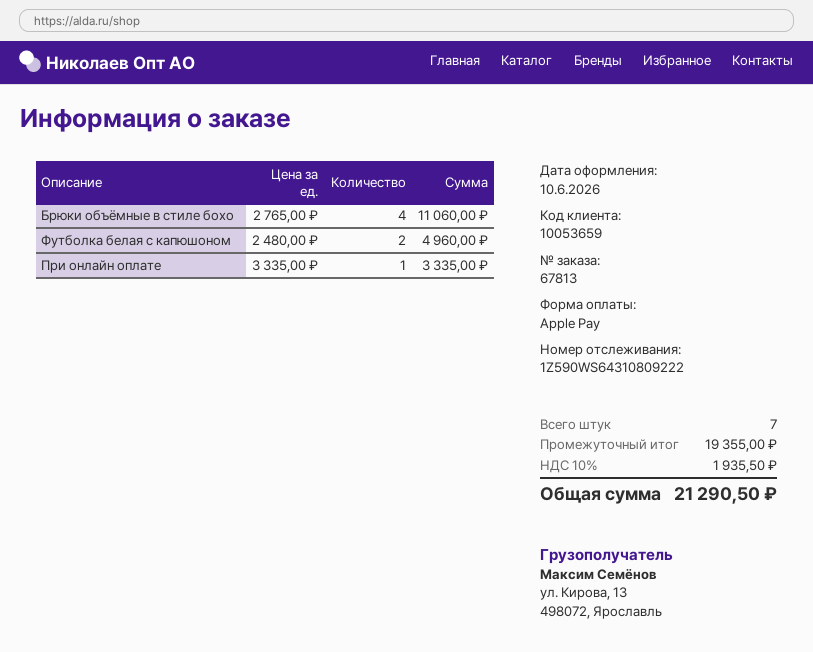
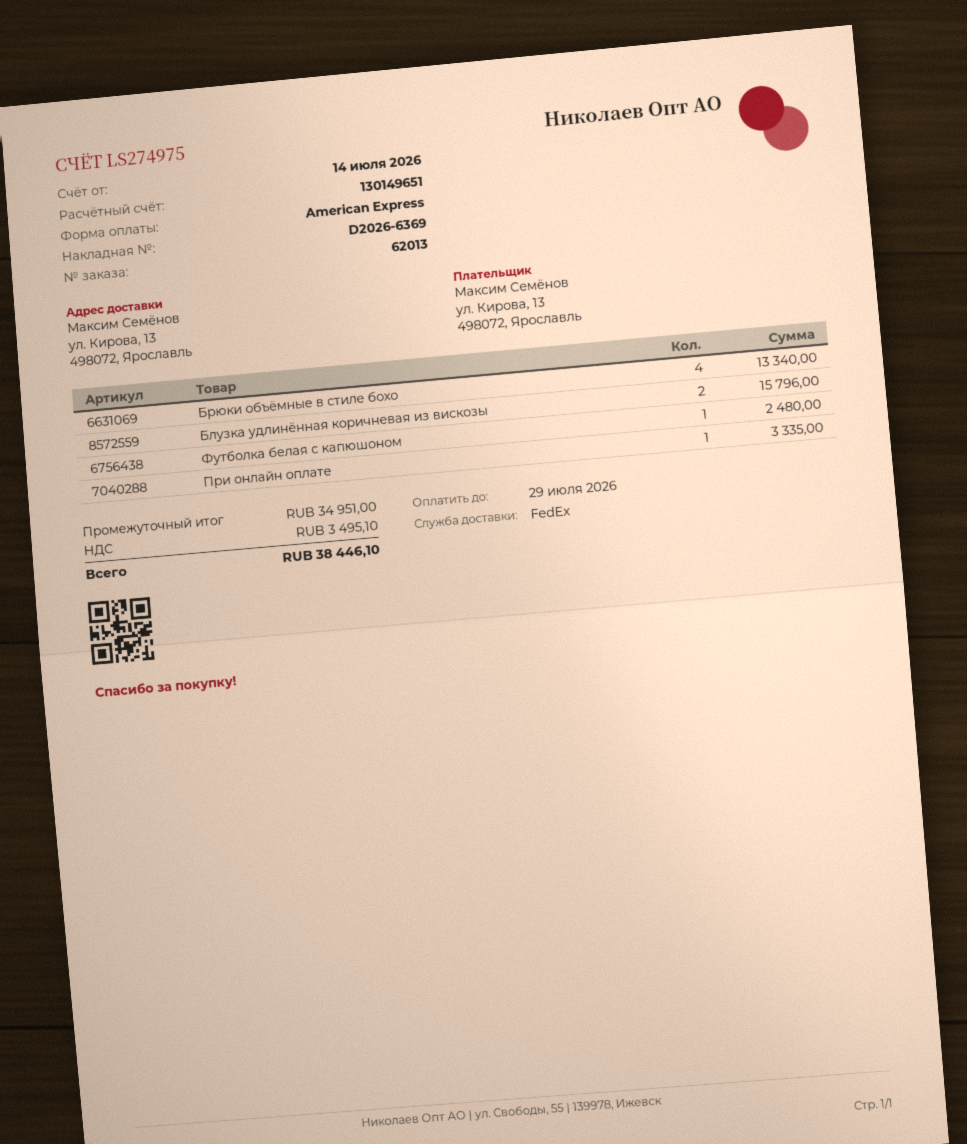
order number: 67813 -> 62013
payment method: Apple Pay -> American Express
Брюки объёмные в стиле бохо: 4 for 11060.00 -> 4 for 13340.00
Футболка белая с капюшоном: 2 for 4960.00 -> 1 for 2480.00
Блузка удлинённая коричневая из вискозы: none -> 2 for 15796.00
subtotal: 19355.00 -> 34951.00
tax: 1935.50 -> 3495.10
total: 21290.50 -> 38446.10

